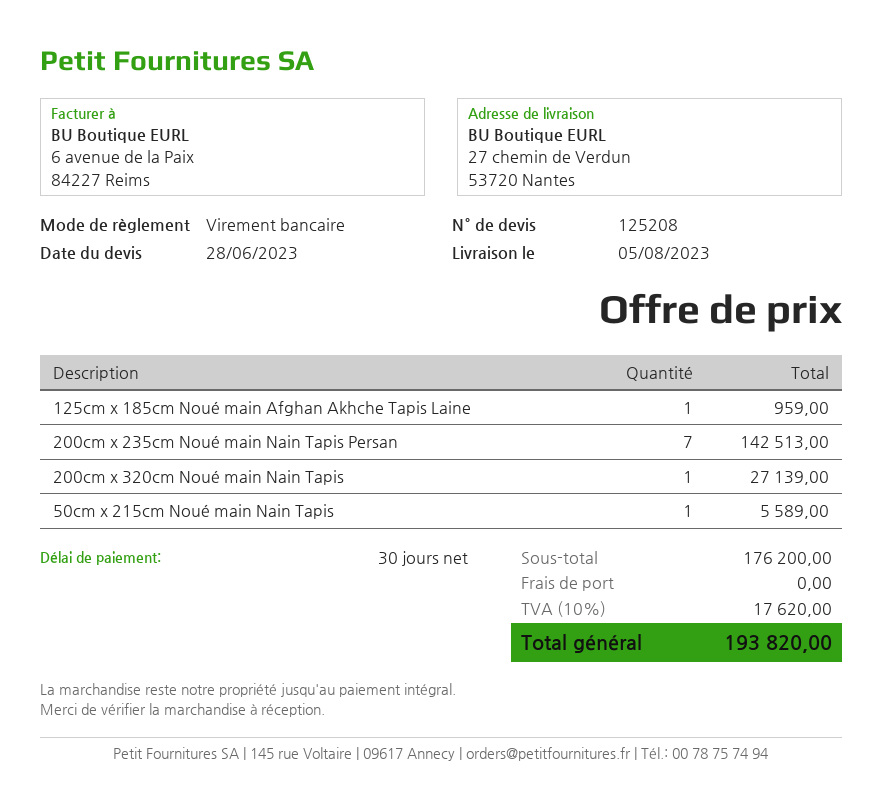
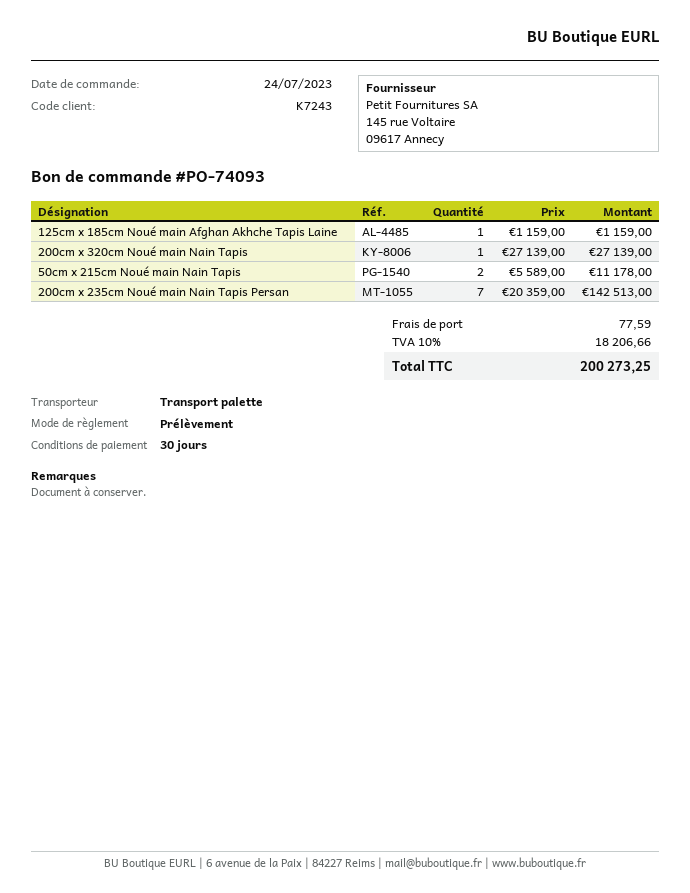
payment method: bank transfer -> direct debit
125cm x 185cm Noué main Afghan Akhche Tapis Laine: 1 for 959.00 -> 1 for 1159.00
50cm x 215cm Noué main Nain Tapis: 1 for 5589.00 -> 2 for 11178.00
shipping: 0.00 -> 77.59
tax: 10% = 17620.00 -> 10% = 18206.66
total: 193820.00 -> 200273.25

